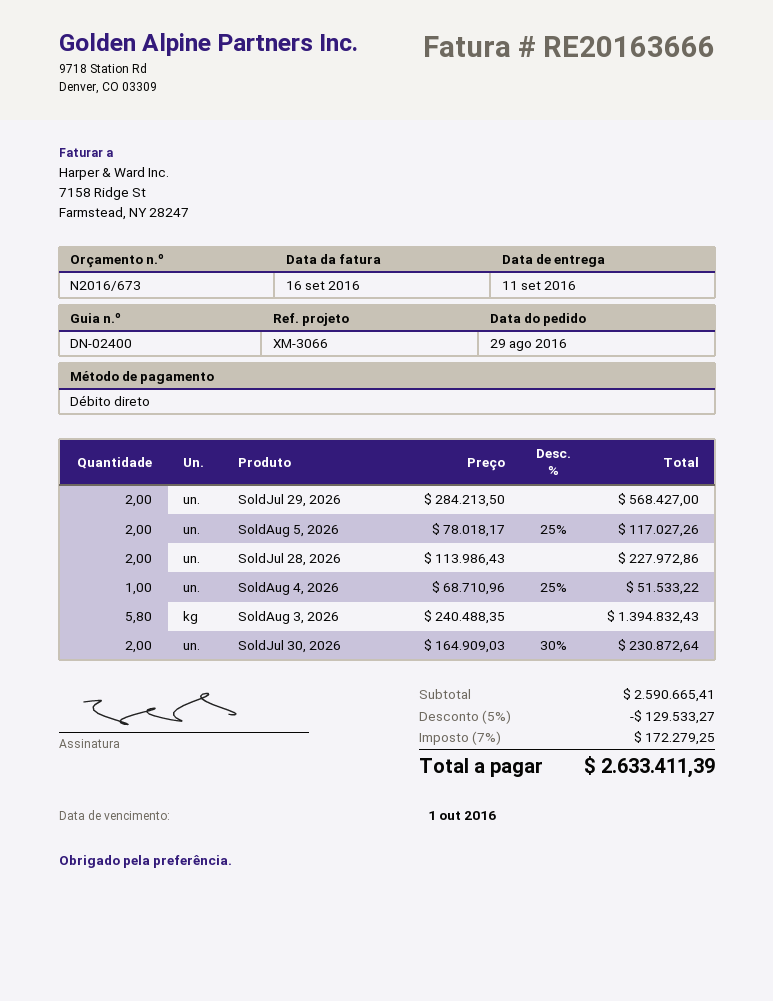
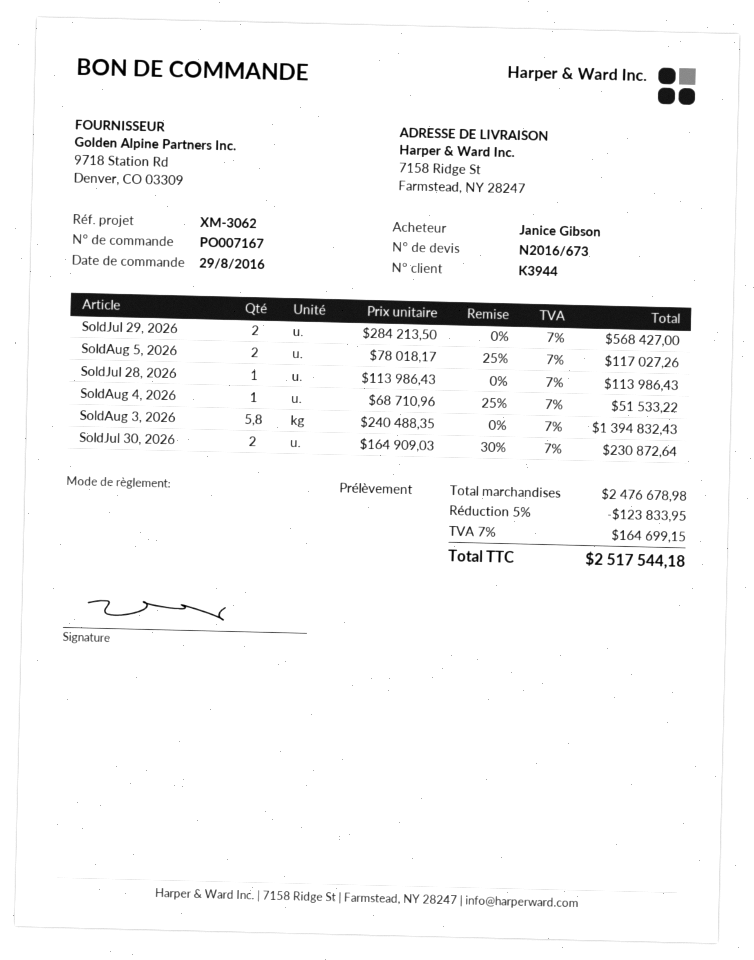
reference: XM-3066 -> XM-3062
SoldJul 28, 2026: 2 x 113986.43 = 227972.86 -> 1 x 113986.43 = 113986.43
subtotal: 2590665.41 -> 2476678.98
discount: 5% = 129533.27 -> 5% = 123833.95
tax: 7% = 172279.25 -> 7% = 164699.15
total: 2633411.39 -> 2517544.18

